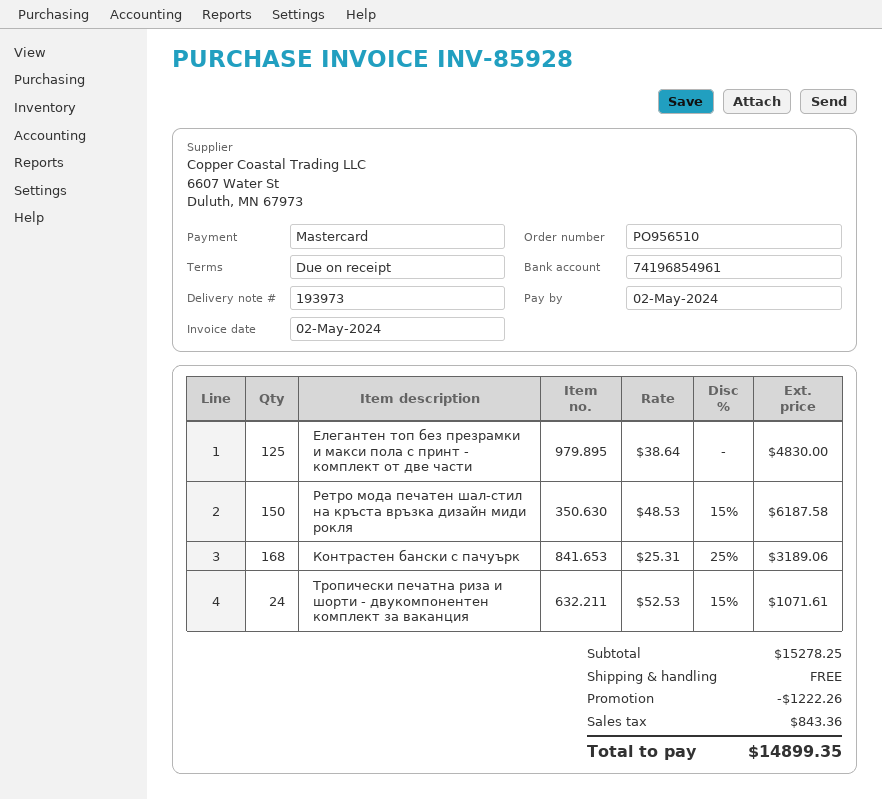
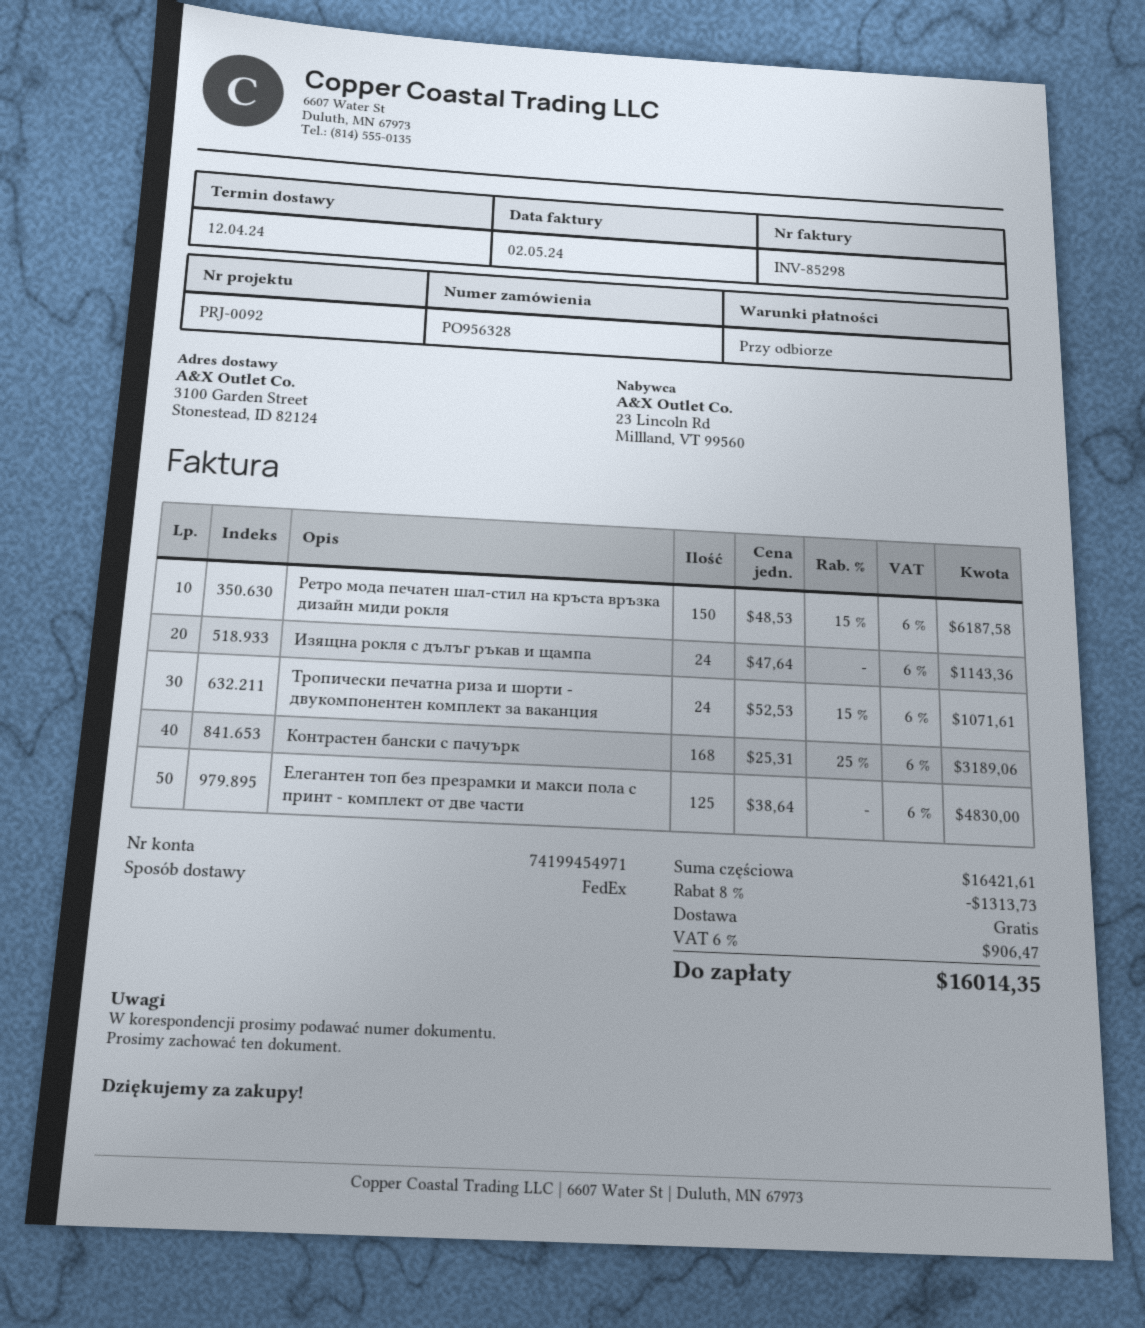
order number: PO956510 -> PO956328
invoice number: INV-85928 -> INV-85298
bank account: 74196854961 -> 74199454971
Изящна рокля с дълъг ръкав и щампа: none -> 24 x 47.64 = 1143.36
subtotal: 15278.25 -> 16421.61
discount: 1222.26 -> 1313.73
tax: 843.36 -> 906.47
total: 14899.35 -> 16014.35

